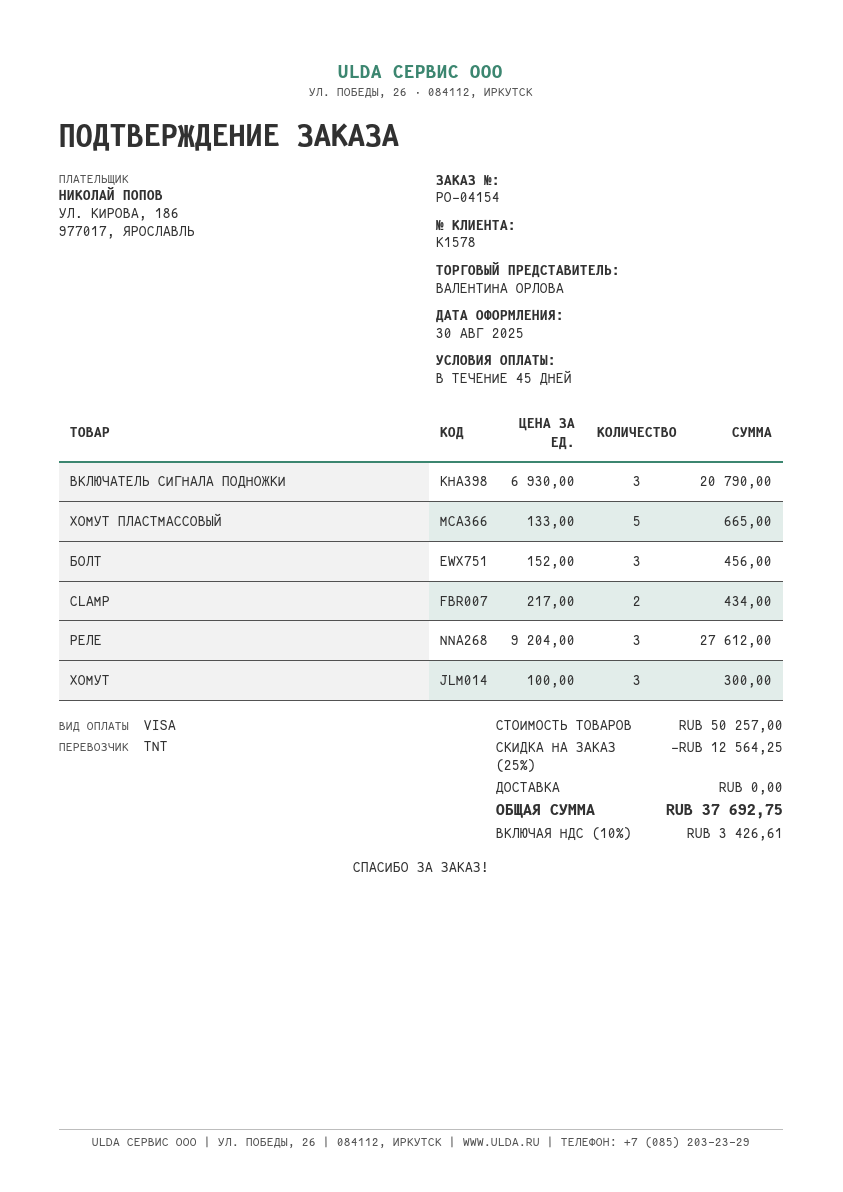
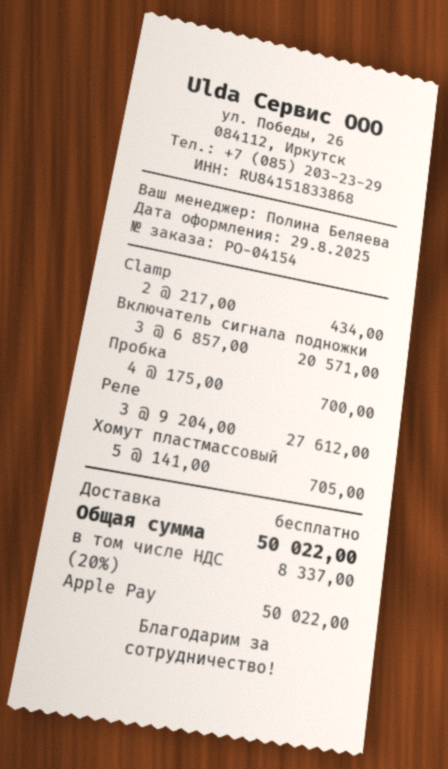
order date: 2025-08-30 -> 2025-08-29
sales rep: ВАЛЕНТИНА ОРЛОВА -> Полина Беляева
payment method: Visa -> Apple Pay
ВКЛЮЧАТЕЛЬ СИГНАЛА ПОДНОЖКИ: 3 x 6930.00 = 20790.00 -> 3 x 6857.00 = 20571.00
ХОМУТ ПЛАСТМАССОВЫЙ: 5 x 133.00 = 665.00 -> 5 x 141.00 = 705.00
БОЛТ: 3 x 152.00 = 456.00 -> none
ХОМУТ: 3 x 100.00 = 300.00 -> none
Пробка: none -> 4 x 175.00 = 700.00
discount: 25% = 12564.25 -> none
tax: 10% = 3426.61 -> 20% = 8337.00
total: 37692.75 -> 50022.00

